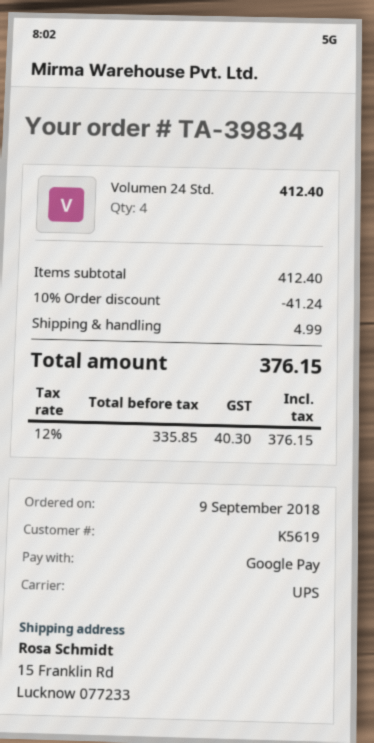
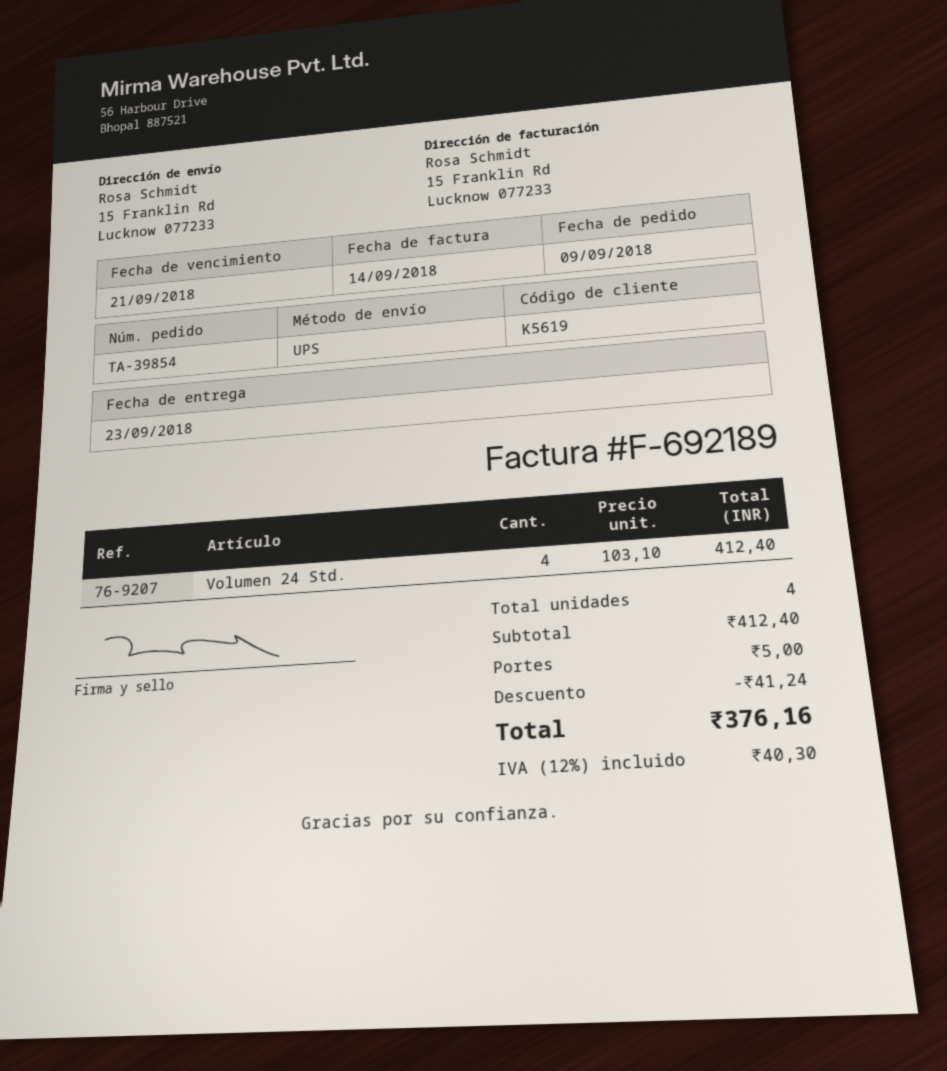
order number: TA-39834 -> TA-39854
shipping: 4.99 -> 5.00
total: 376.15 -> 376.16

